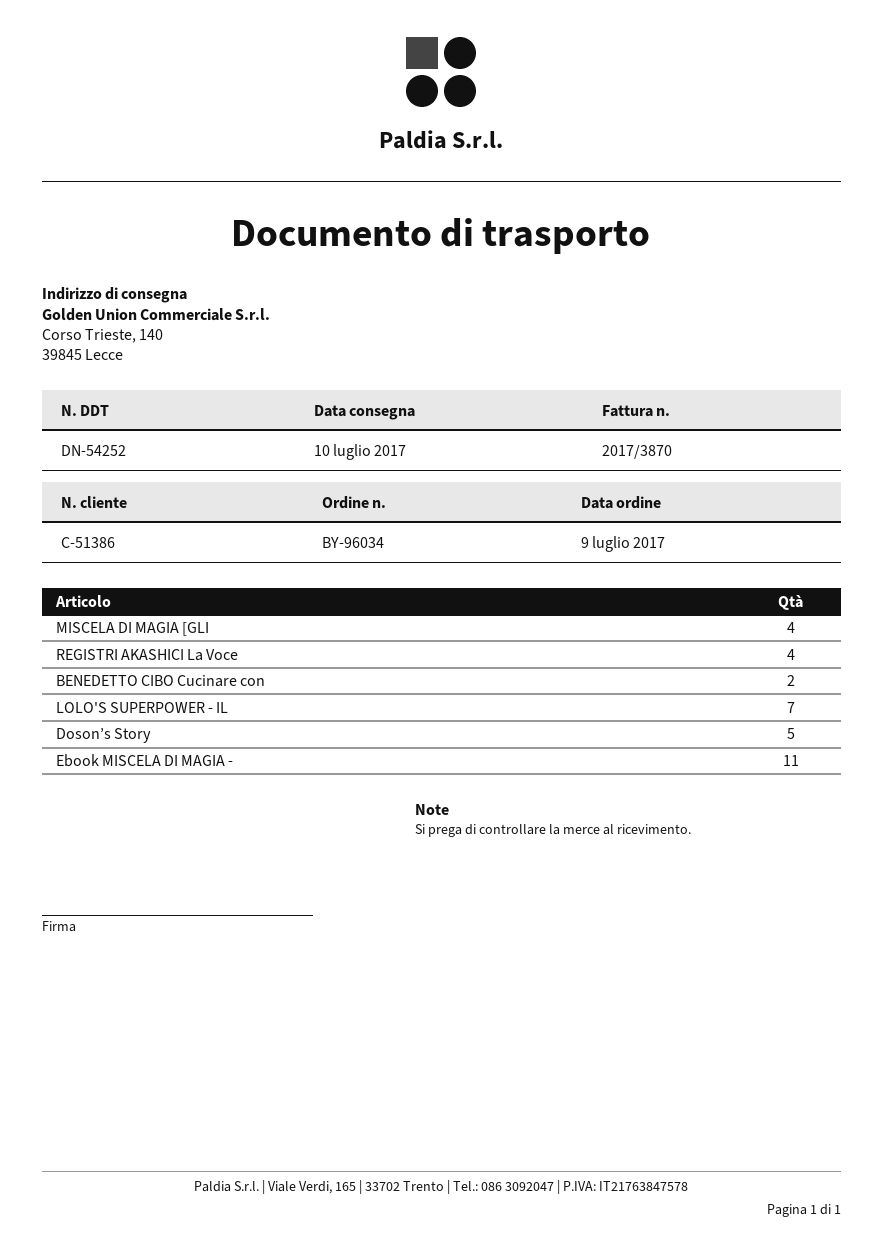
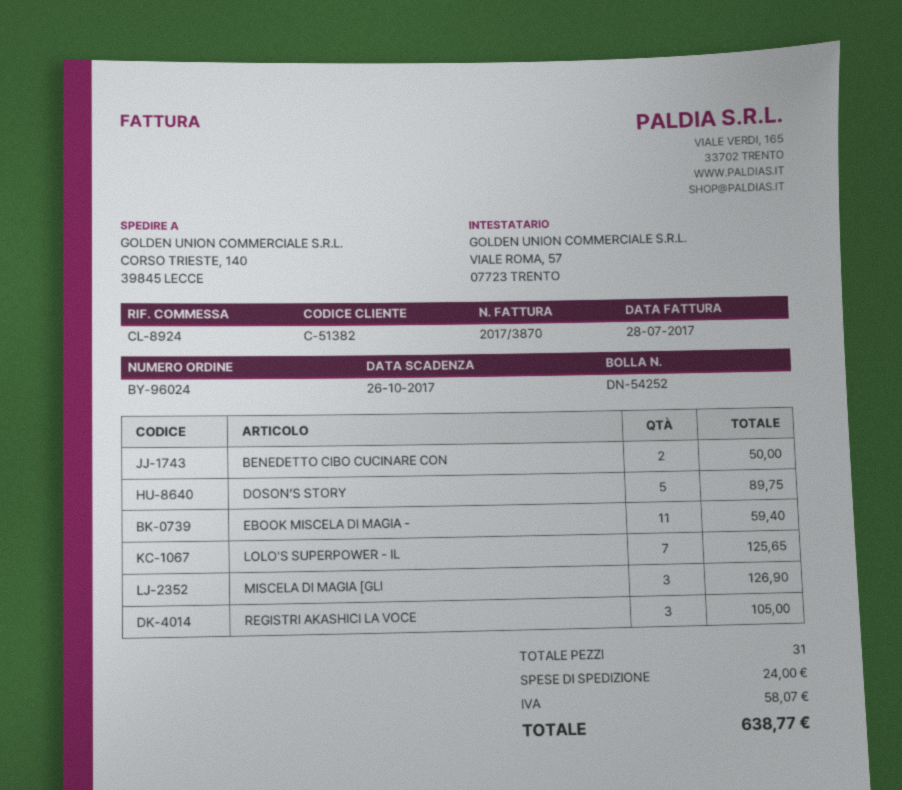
order number: BY-96034 -> BY-96024
customer number: C-51386 -> C-51382
MISCELA DI MAGIA [GLI: 4 -> 3
REGISTRI AKASHICI La Voce: 4 -> 3

